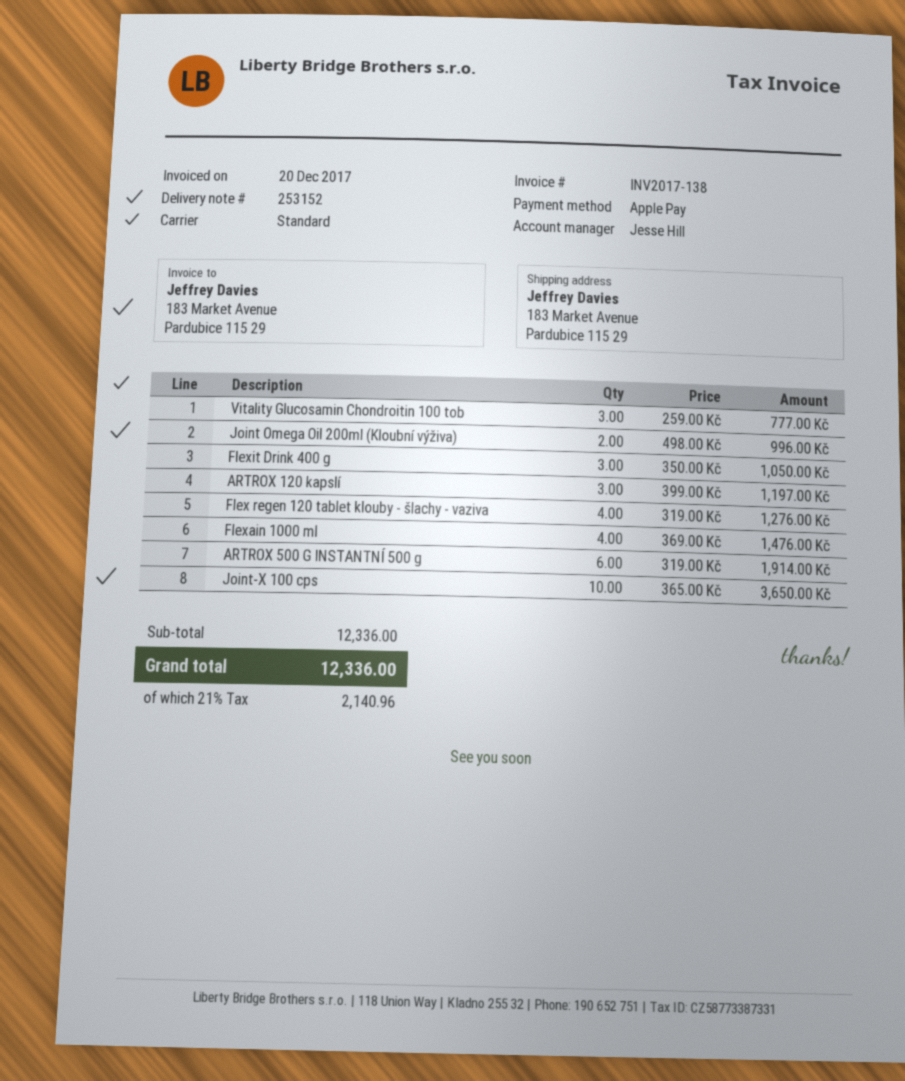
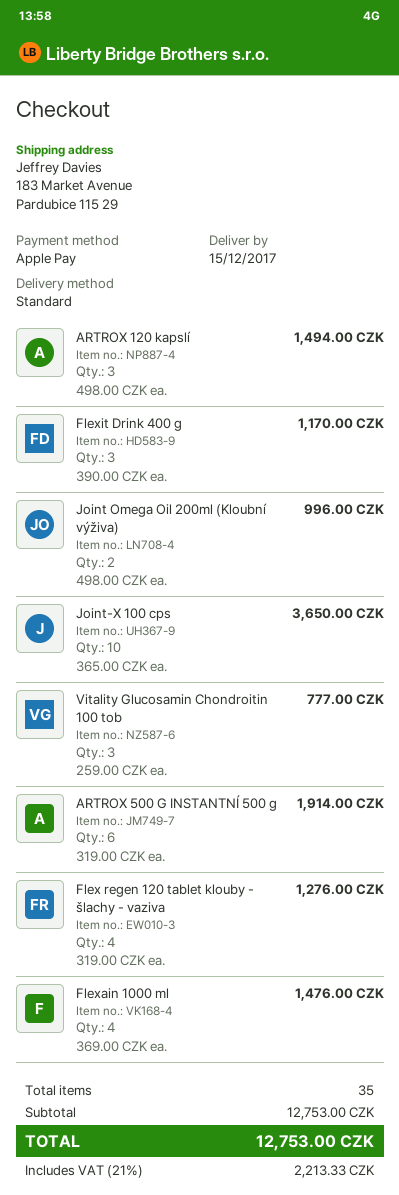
Flexit Drink 400 g: 3 x 350.00 = 1050.00 -> 3 x 390.00 = 1170.00
ARTROX 120 kapslí: 3 x 399.00 = 1197.00 -> 3 x 498.00 = 1494.00
subtotal: 12336.00 -> 12753.00
tax: 21% = 2140.96 -> 21% = 2213.33
total: 12336.00 -> 12753.00

